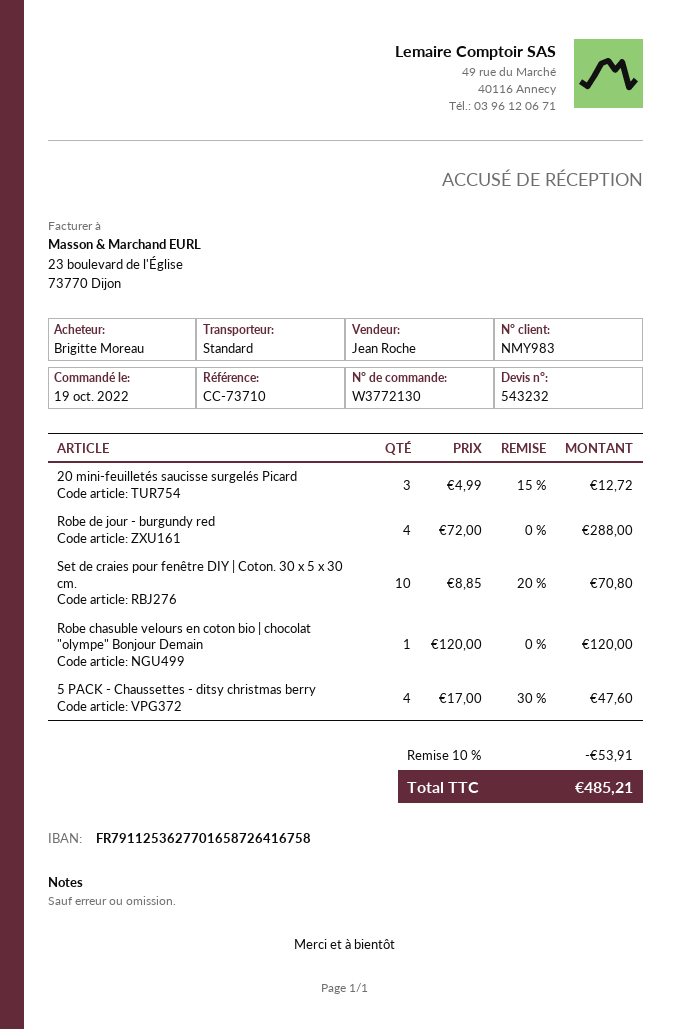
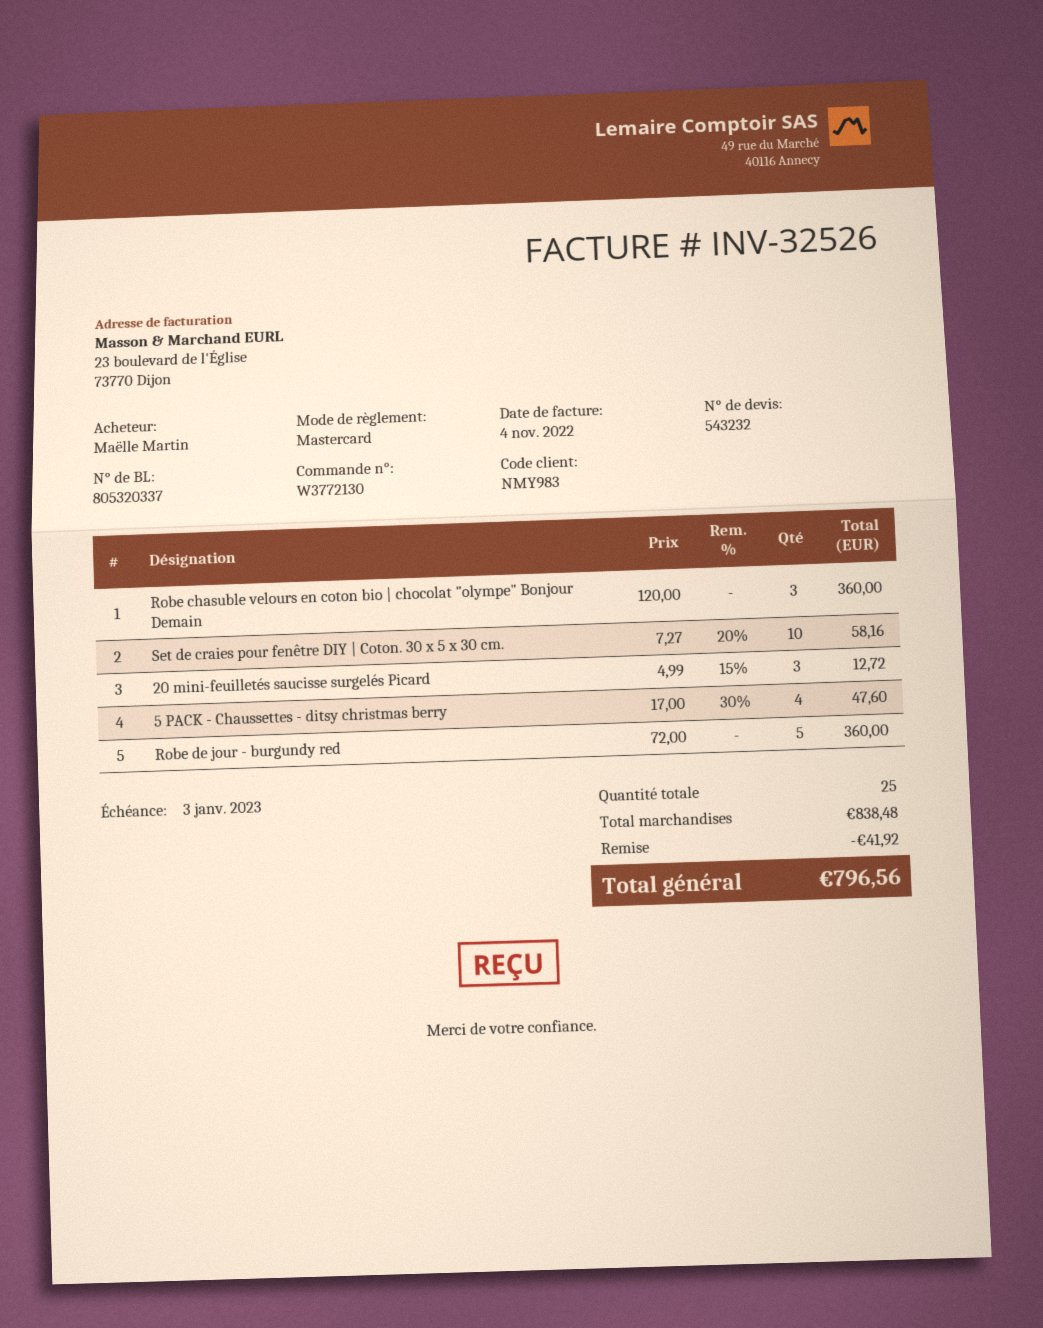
ordered by: Brigitte Moreau -> Maëlle Martin
Robe de jour - burgundy red: 4 x 72.00 = 288.00 -> 5 x 72.00 = 360.00
Set de craies pour fenêtre DIY | Coton. 30 x 5 x 30 cm.: 10 x 8.85 - 20% = 70.80 -> 10 x 7.27 - 20% = 58.16
Robe chasuble velours en coton bio | chocolat "olympe" Bonjour Demain: 1 x 120.00 = 120.00 -> 3 x 120.00 = 360.00
discount: 53.91 -> 41.92
total: 485.21 -> 796.56

